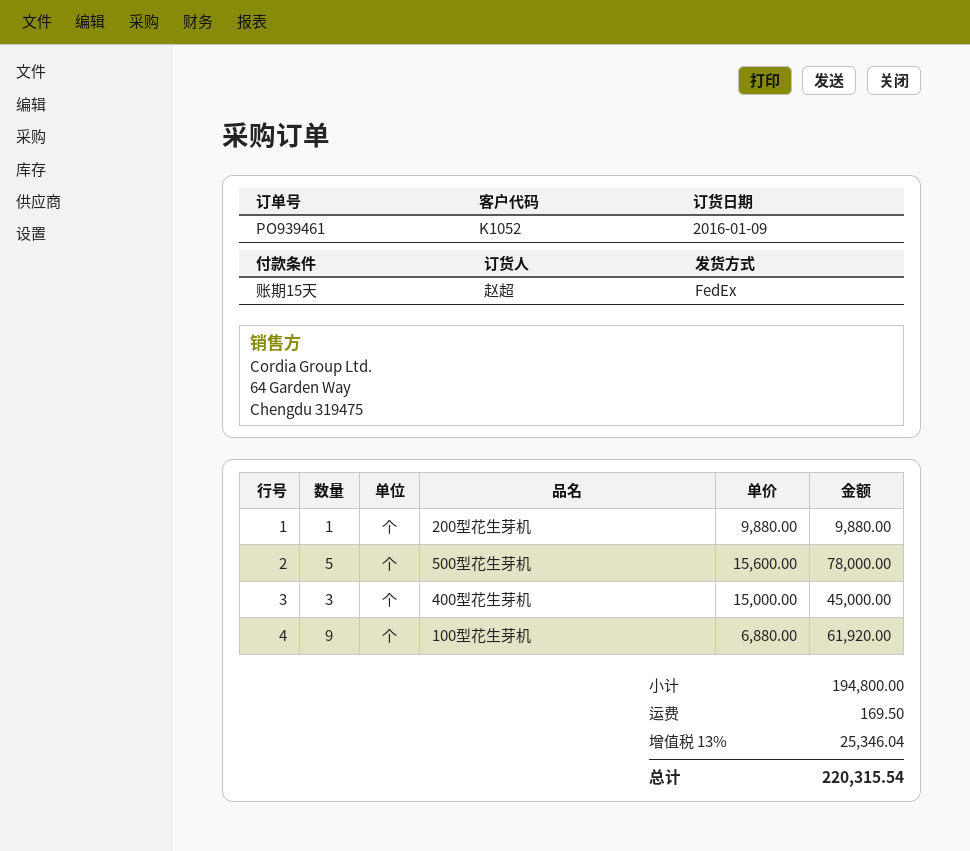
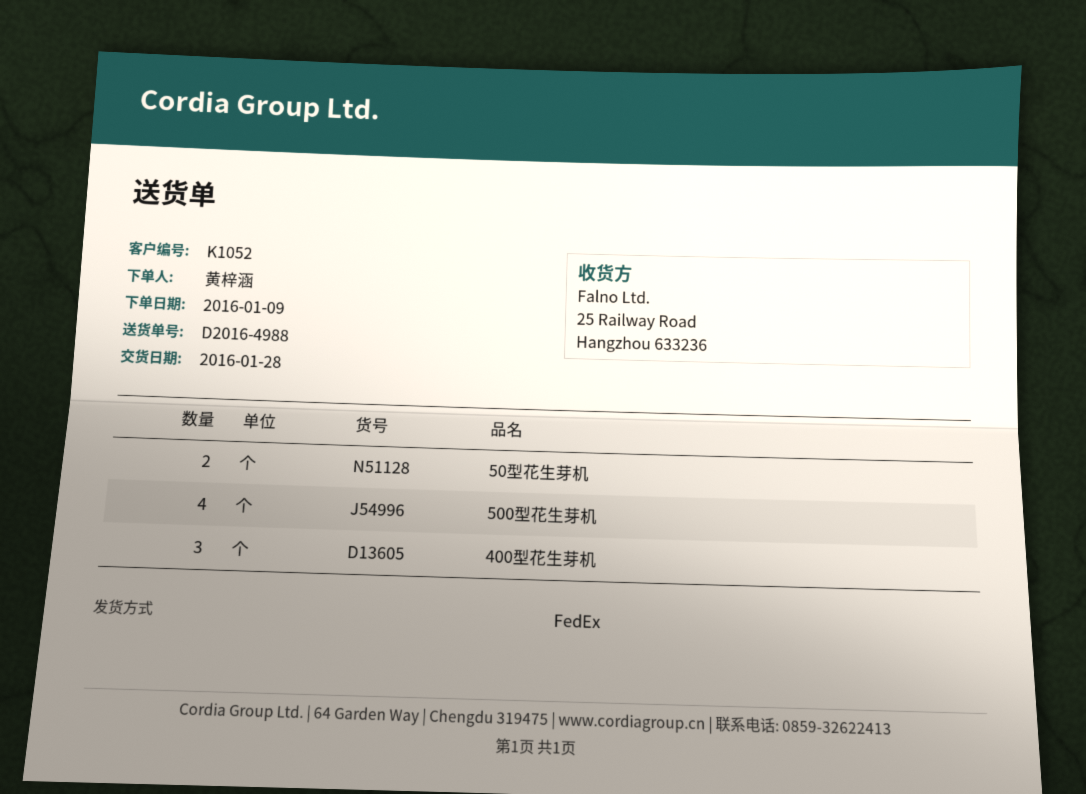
ordered by: 赵超 -> 黄梓涵
200型花生芽机: 1 -> none
500型花生芽机: 5 -> 4
100型花生芽机: 9 -> none
50型花生芽机: none -> 2

